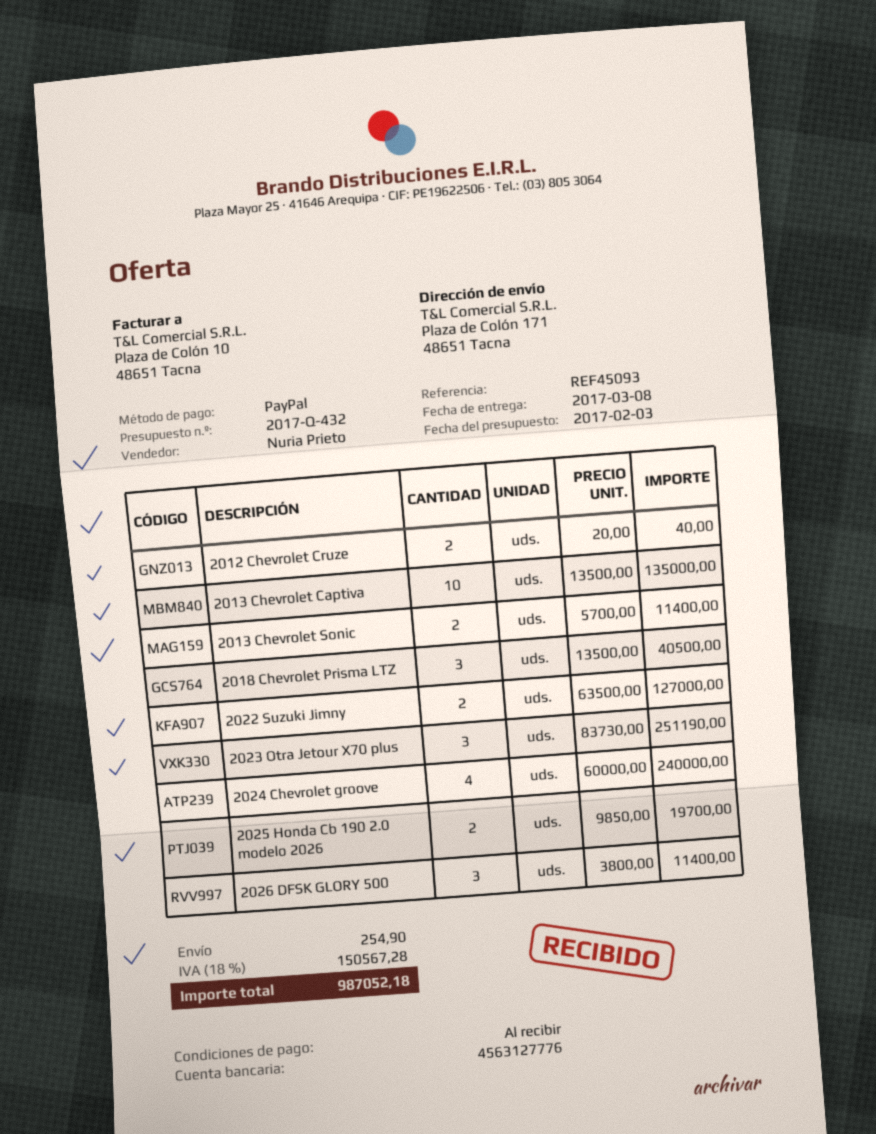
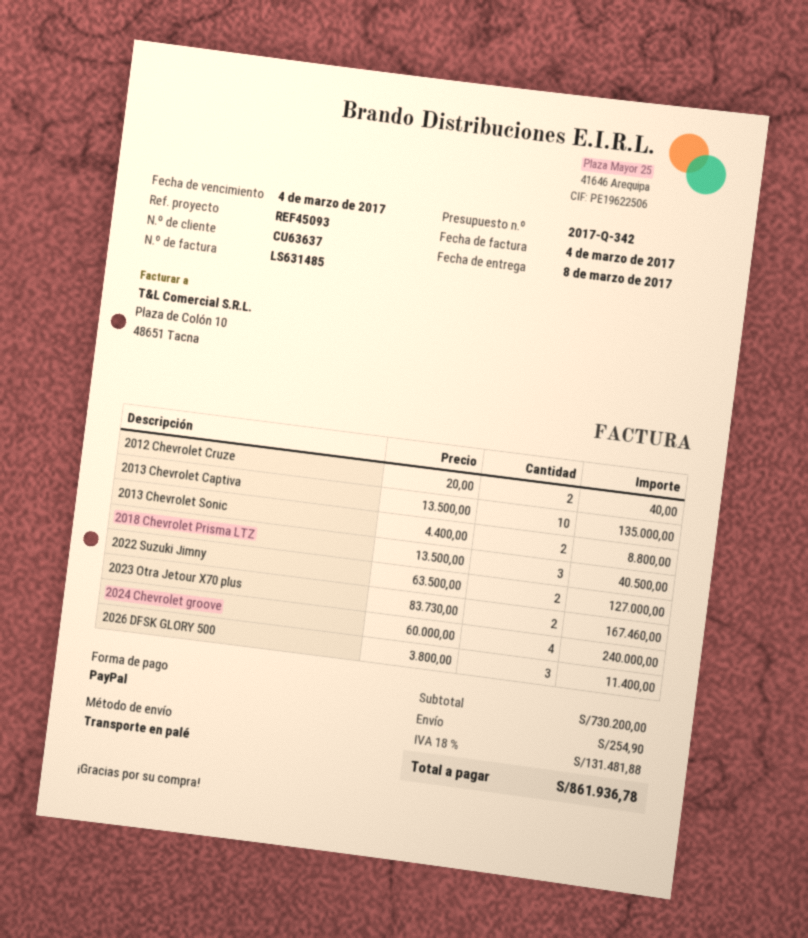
quote number: 2017-Q-432 -> 2017-Q-342
2013 Chevrolet Sonic: 2 x 5700.00 = 11400.00 -> 2 x 4400.00 = 8800.00
2023 Otra Jetour X70 plus: 3 x 83730.00 = 251190.00 -> 2 x 83730.00 = 167460.00
2025 Honda Cb 190 2.0 modelo 2026: 2 x 9850.00 = 19700.00 -> none
tax: 18% = 150567.28 -> 18% = 131481.88
total: 987052.18 -> 861936.78

